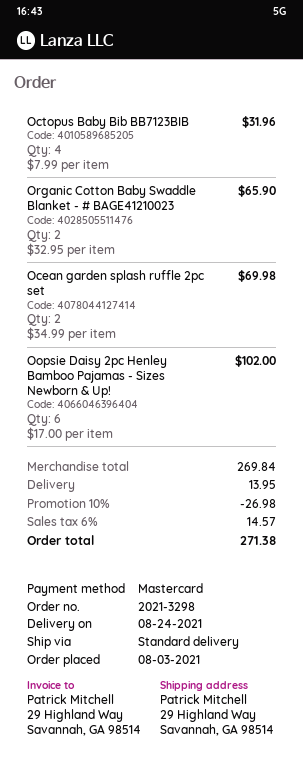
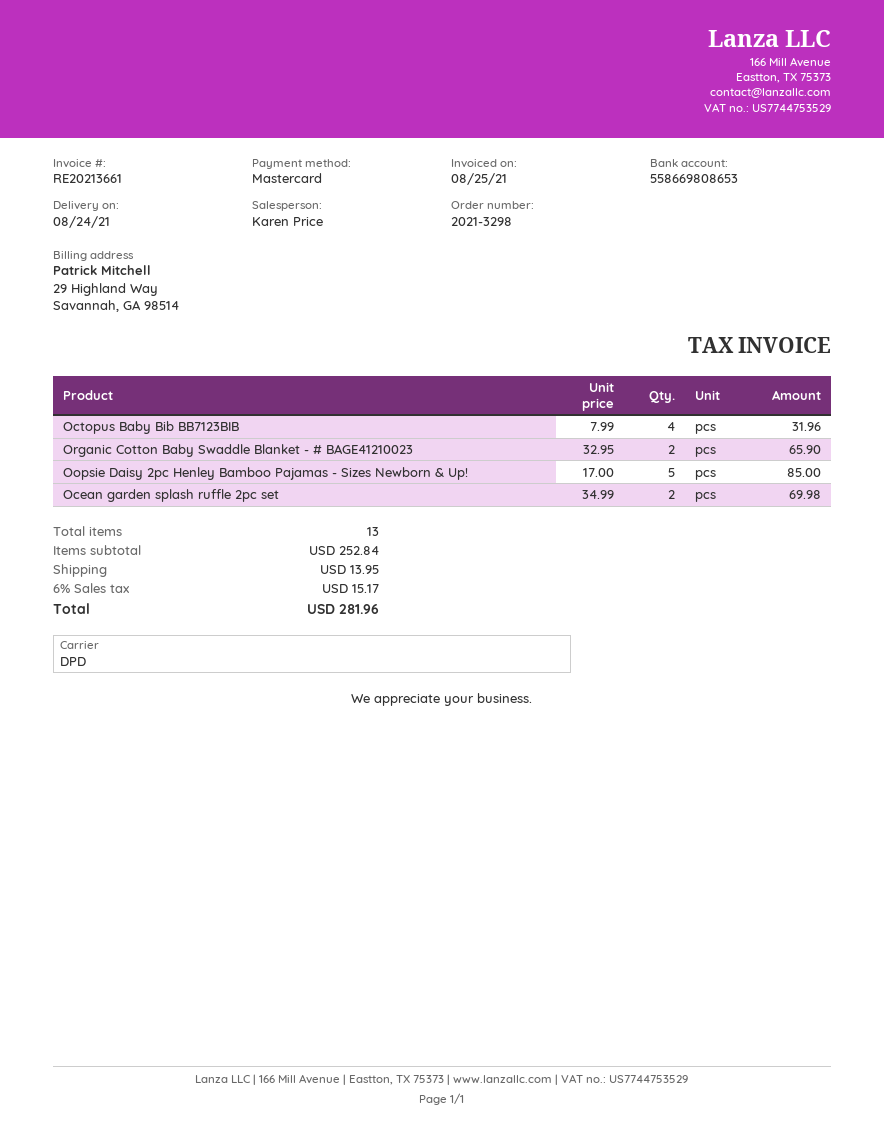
shipping method: standard -> DPD
Oopsie Daisy 2pc Henley Bamboo Pajamas - Sizes Newborn & Up!: 6 x 17.00 = 102.00 -> 5 x 17.00 = 85.00
subtotal: 269.84 -> 252.84
discount: 10% = 26.98 -> none
tax: 6% = 14.57 -> 6% = 15.17
total: 271.38 -> 281.96

